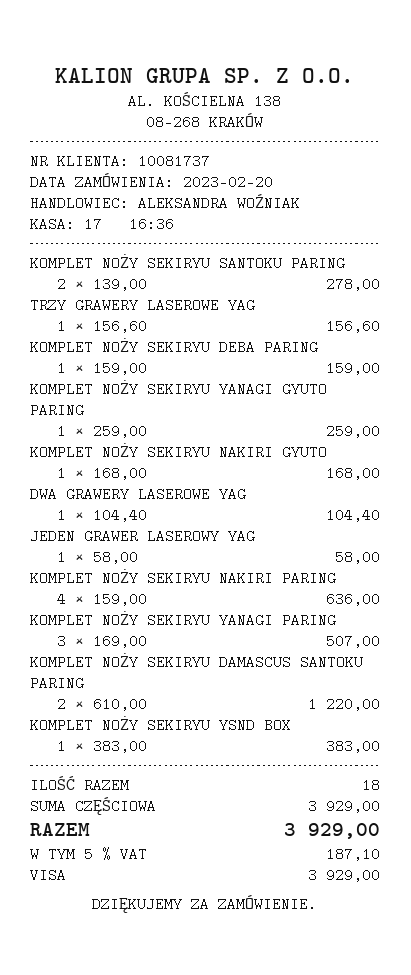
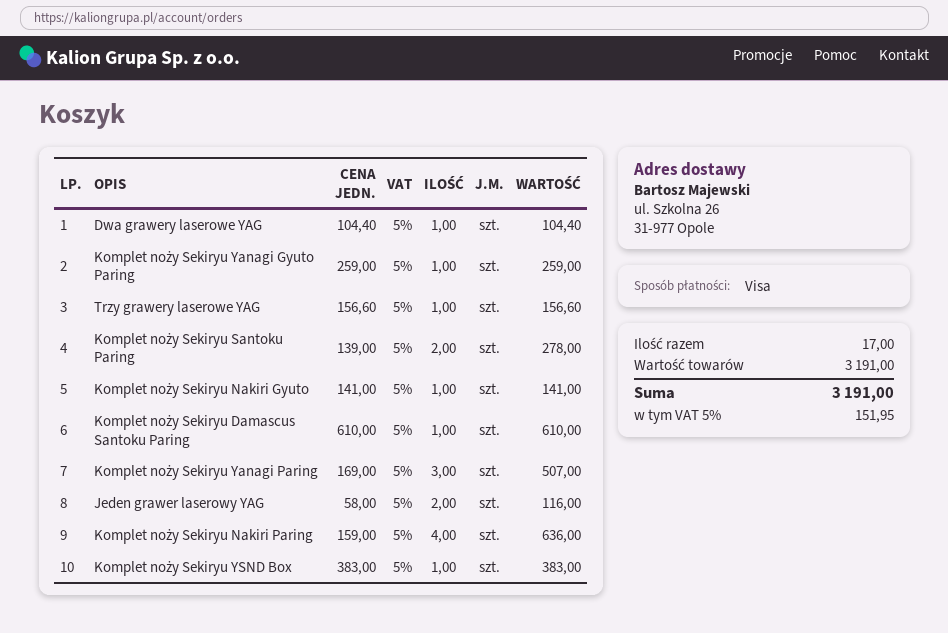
KOMPLET NOŻY SEKIRYU DEBA PARING: 1 x 159.00 = 159.00 -> none
KOMPLET NOŻY SEKIRYU NAKIRI GYUTO: 1 x 168.00 = 168.00 -> 1 x 141.00 = 141.00
JEDEN GRAWER LASEROWY YAG: 1 x 58.00 = 58.00 -> 2 x 58.00 = 116.00
KOMPLET NOŻY SEKIRYU DAMASCUS SANTOKU PARING: 2 x 610.00 = 1220.00 -> 1 x 610.00 = 610.00
total quantity: 18 -> 17
subtotal: 3929.00 -> 3191.00
tax: 5% = 187.10 -> 5% = 151.95
total: 3929.00 -> 3191.00

